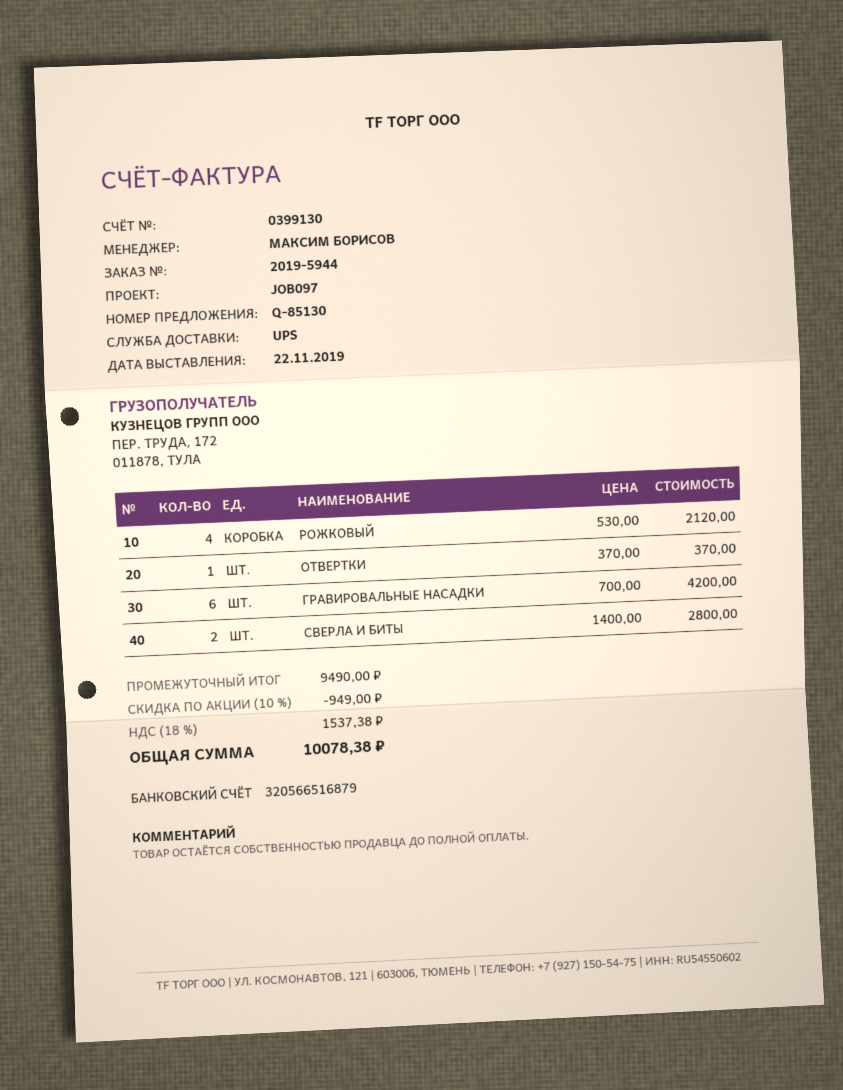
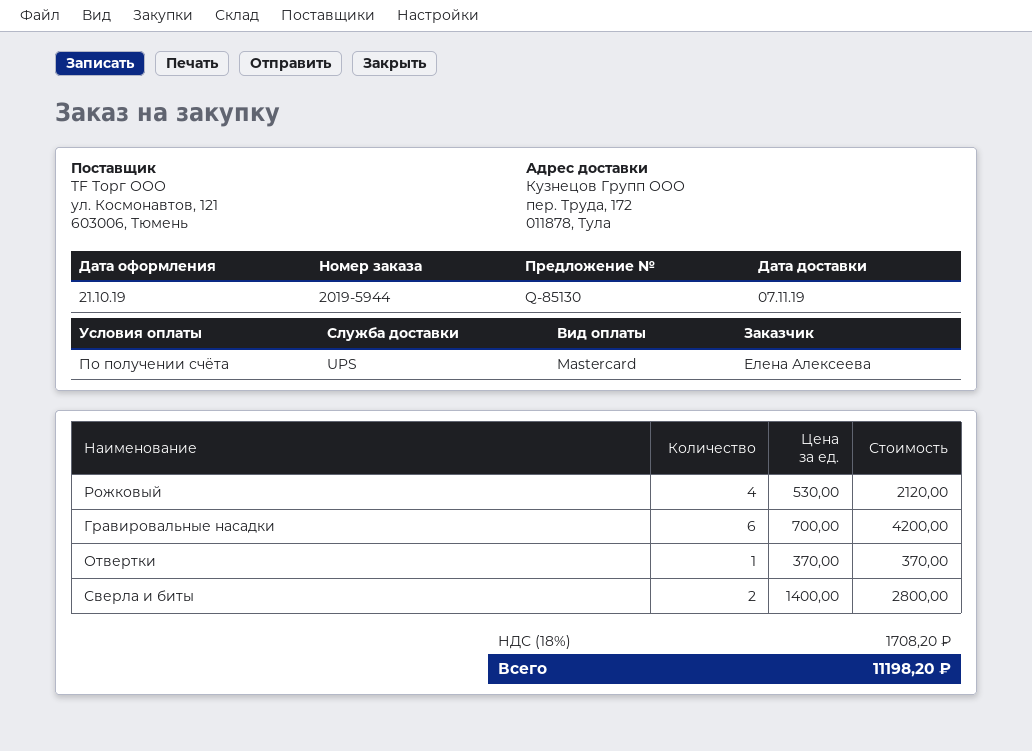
discount: 10% = 949.00 -> none
tax: 18% = 1537.38 -> 18% = 1708.20
total: 10078.38 -> 11198.20

